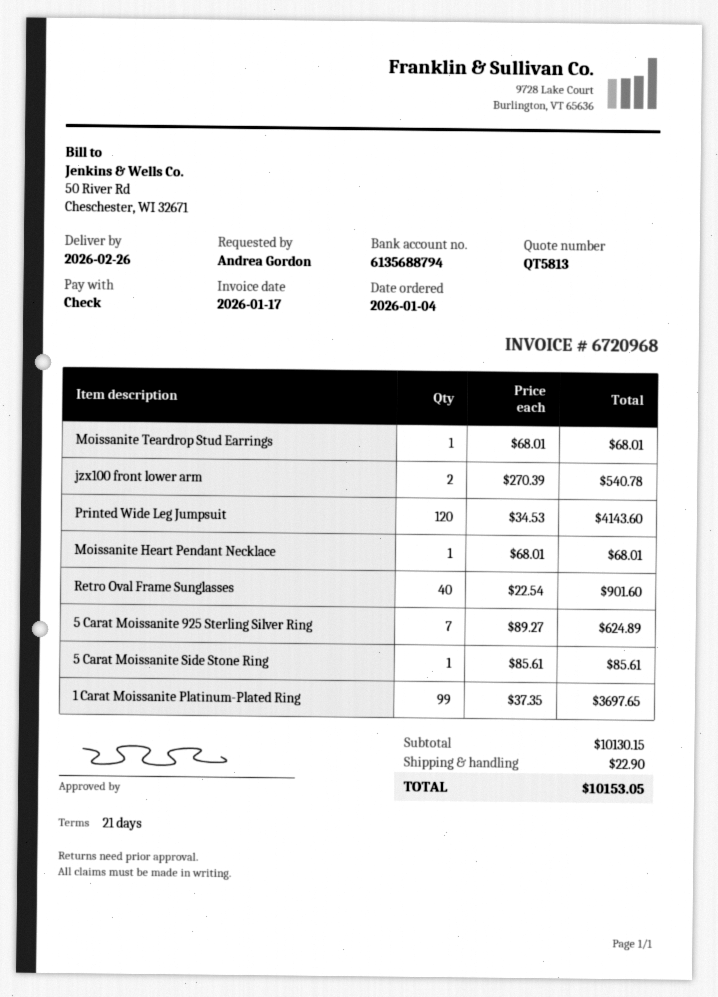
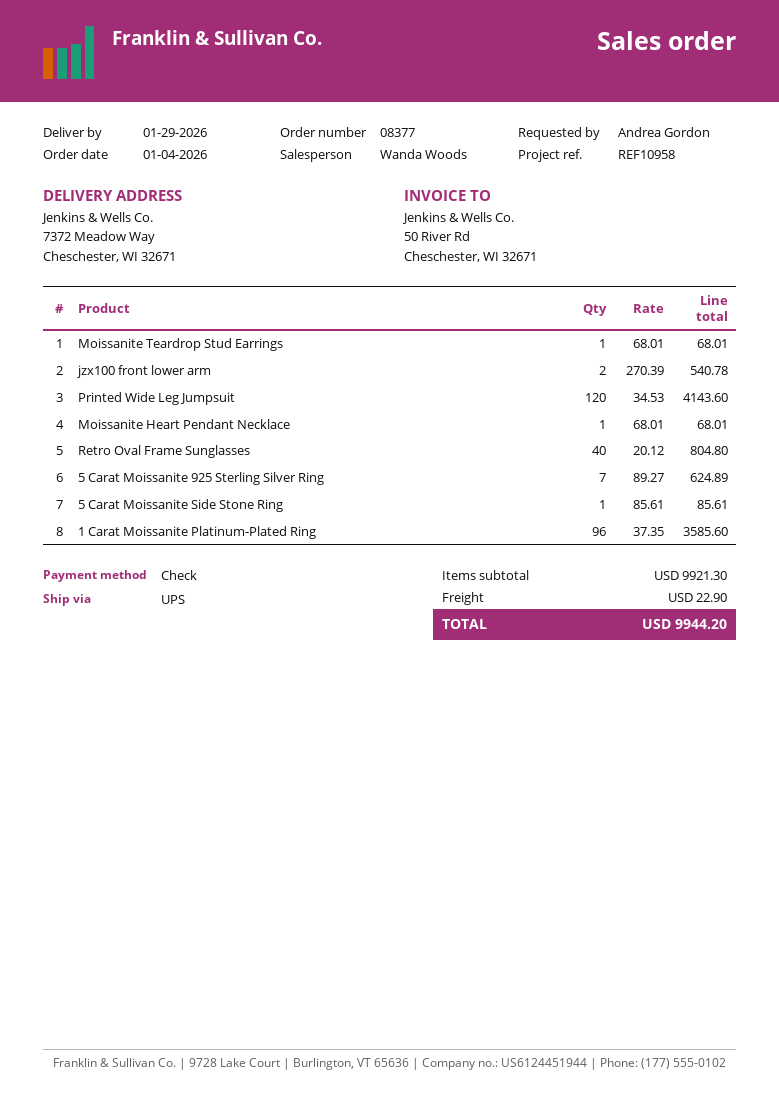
delivery date: 2026-02-26 -> 2026-01-29
Retro Oval Frame Sunglasses: 40 x 22.54 = 901.60 -> 40 x 20.12 = 804.80
1 Carat Moissanite Platinum-Plated Ring: 99 x 37.35 = 3697.65 -> 96 x 37.35 = 3585.60
subtotal: 10130.15 -> 9921.30
total: 10153.05 -> 9944.20

